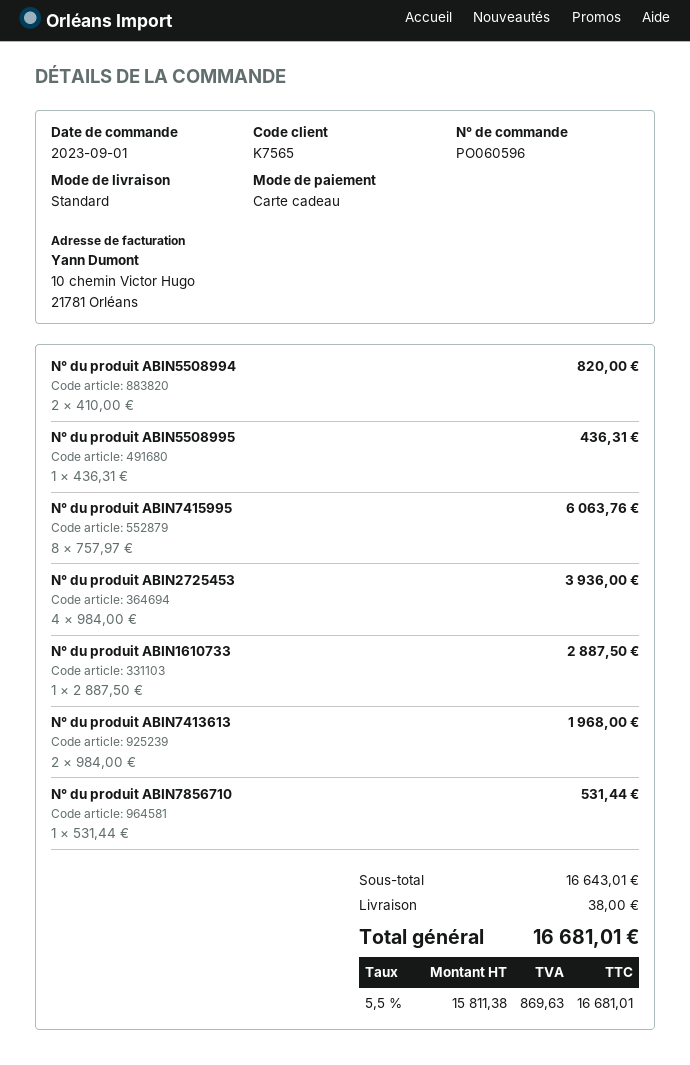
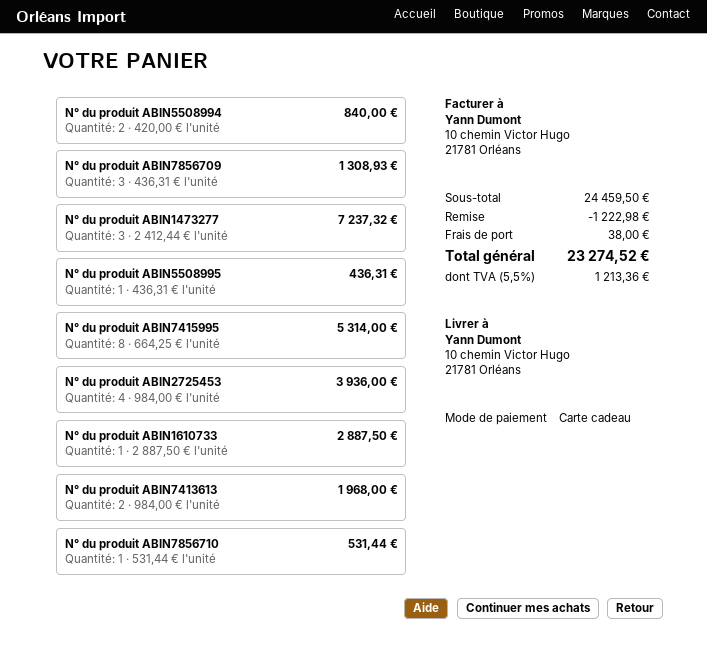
N° du produit ABIN5508994: 2 x 410.00 = 820.00 -> 2 x 420.00 = 840.00
N° du produit ABIN7415995: 8 x 757.97 = 6063.76 -> 8 x 664.25 = 5314.00
N° du produit ABIN7856709: none -> 3 x 436.31 = 1308.93
N° du produit ABIN1473277: none -> 3 x 2412.44 = 7237.32
subtotal: 16643.01 -> 24459.50
discount: none -> 1222.98
tax: 5.5% = 869.63 -> 5.5% = 1213.36
total: 16681.01 -> 23274.52

